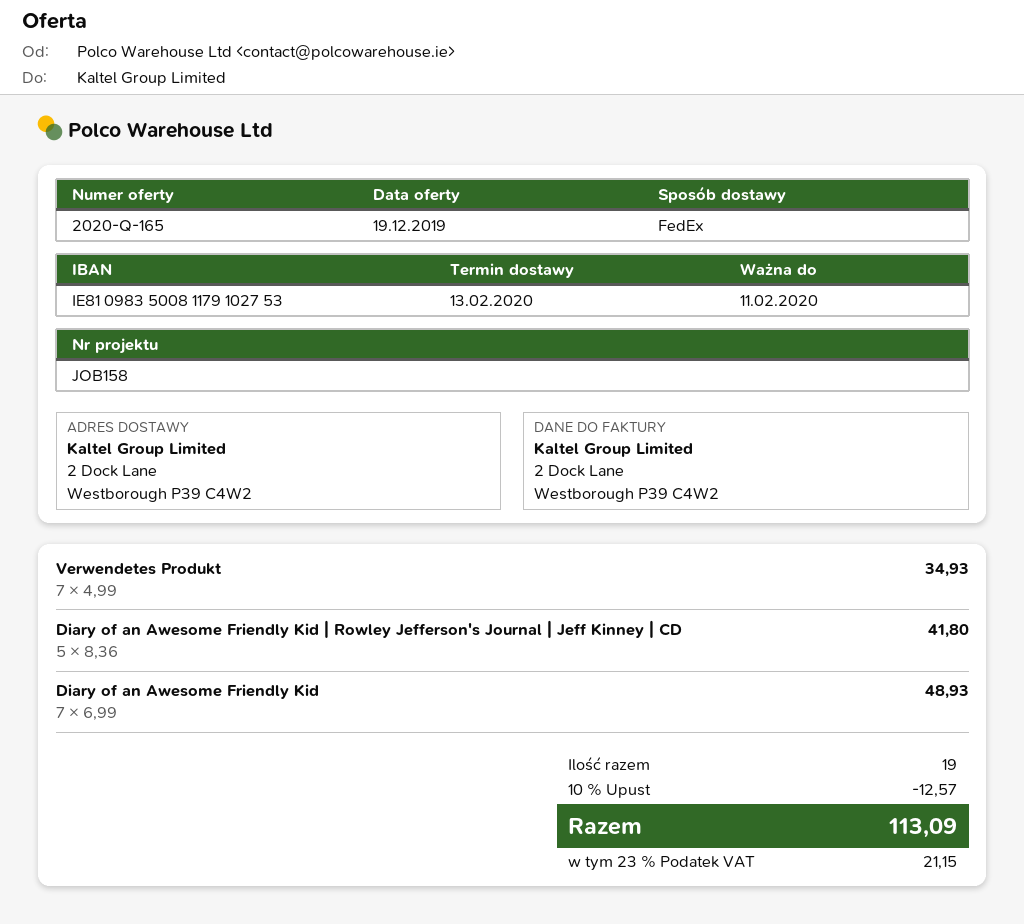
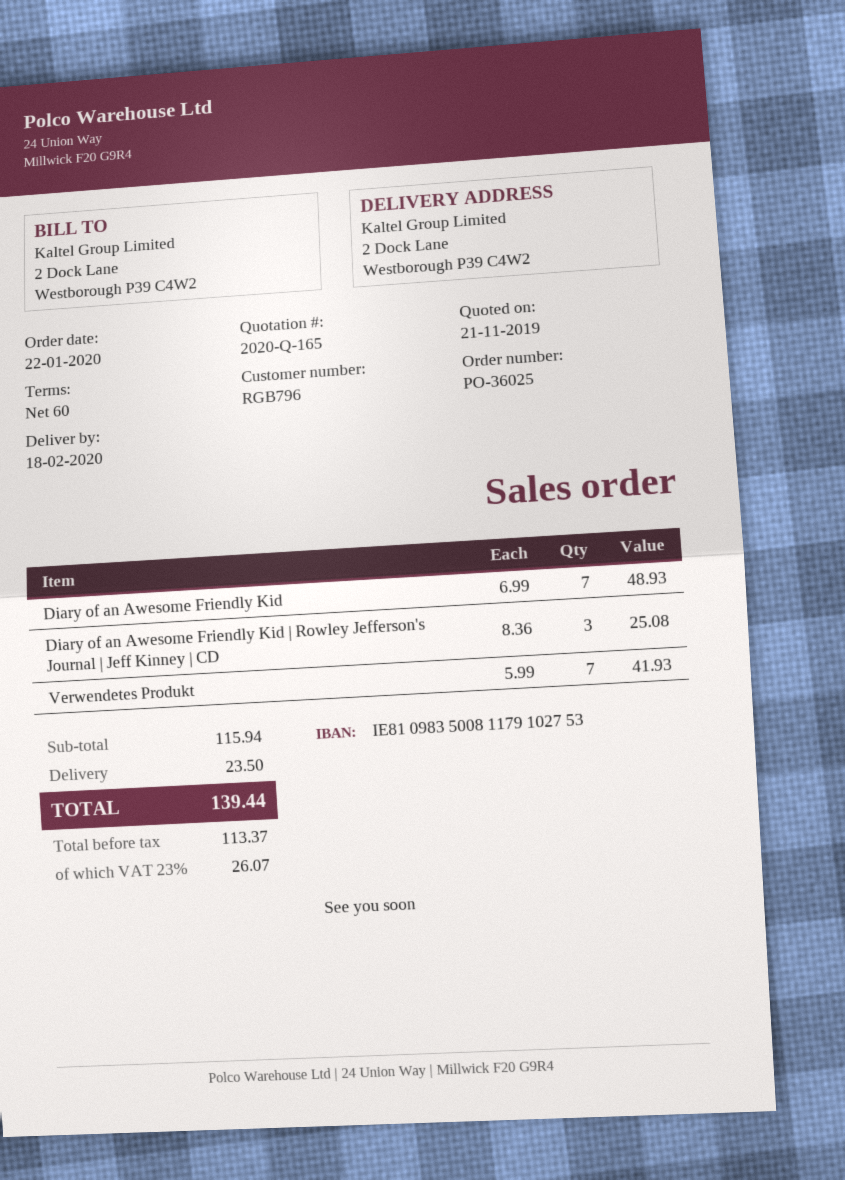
quote date: 2019-12-19 -> 2019-11-21
delivery date: 2020-02-13 -> 2020-02-18
Verwendetes Produkt: 7 x 4.99 = 34.93 -> 7 x 5.99 = 41.93
Diary of an Awesome Friendly Kid | Rowley Jefferson's Journal | Jeff Kinney | CD: 5 x 8.36 = 41.80 -> 3 x 8.36 = 25.08
discount: 10% = 12.57 -> none
shipping: none -> 23.50
tax: 23% = 21.15 -> 23% = 26.07
total: 113.09 -> 139.44

